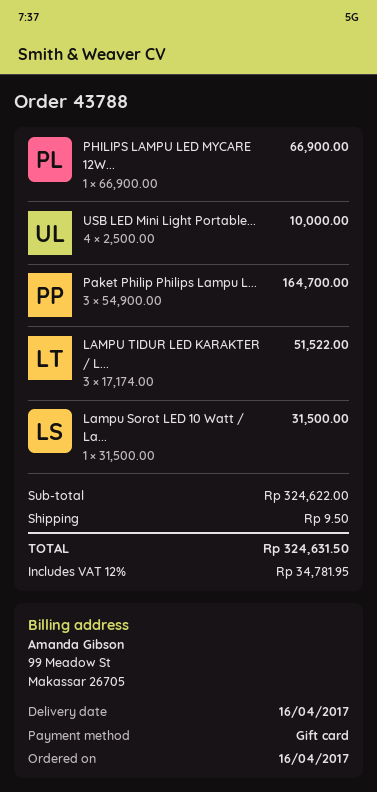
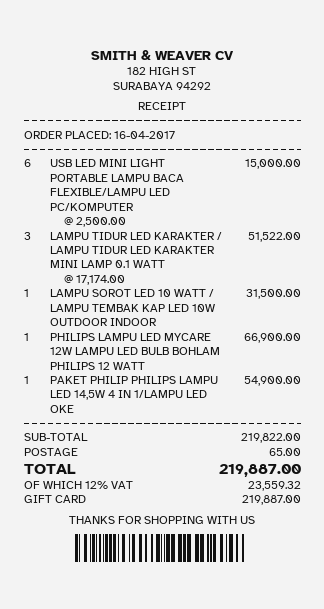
USB LED Mini Light Portable...: 4 x 2500.00 = 10000.00 -> 6 x 2500.00 = 15000.00
Paket Philip Philips Lampu L...: 3 x 54900.00 = 164700.00 -> 1 x 54900.00 = 54900.00
subtotal: 324622.00 -> 219822.00
shipping: 9.50 -> 65.00
tax: 12% = 34781.95 -> 12% = 23559.32
total: 324631.50 -> 219887.00

